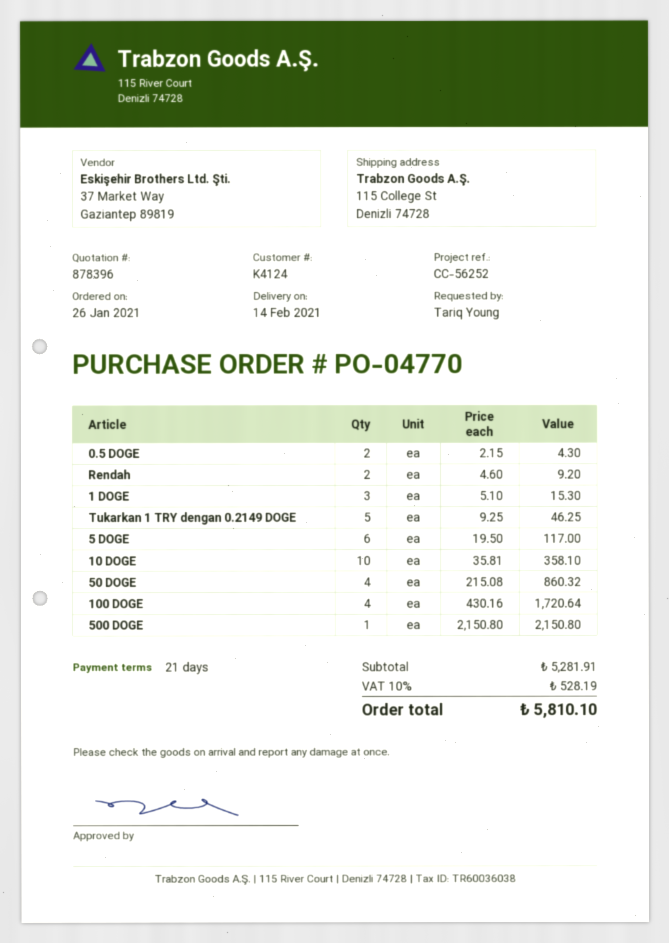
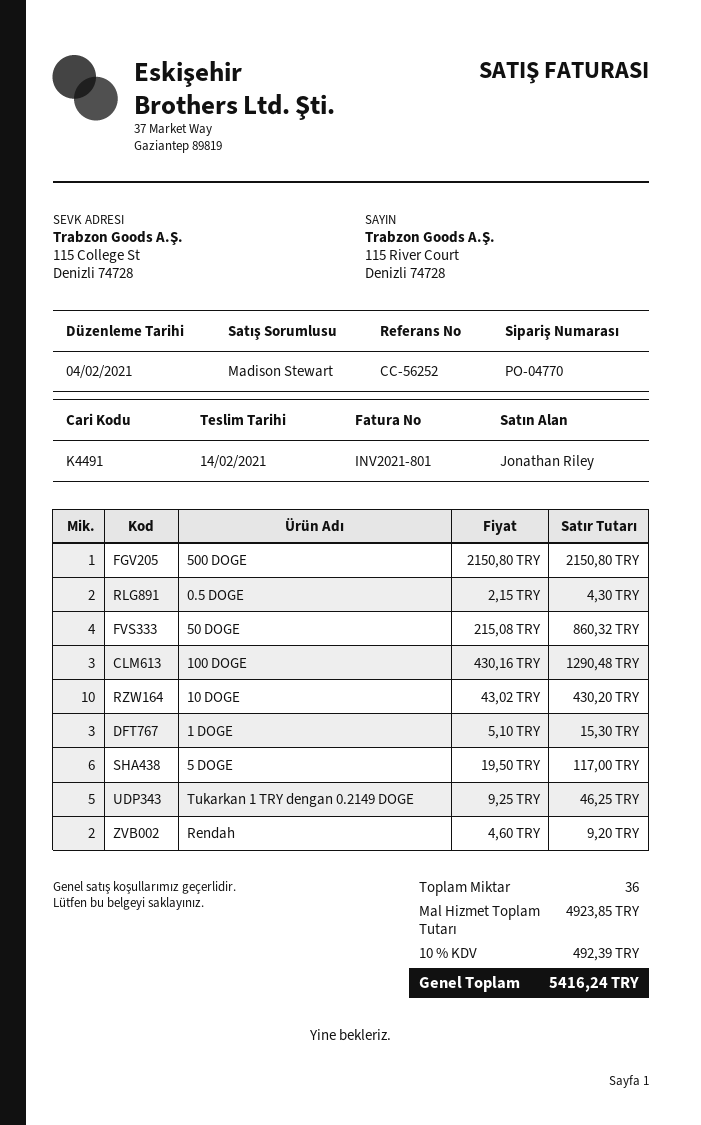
customer number: K4124 -> K4491
ordered by: Tariq Young -> Jonathan Riley
10 DOGE: 10 x 35.81 = 358.10 -> 10 x 43.02 = 430.20
100 DOGE: 4 x 430.16 = 1720.64 -> 3 x 430.16 = 1290.48
subtotal: 5281.91 -> 4923.85
tax: 10% = 528.19 -> 10% = 492.39
total: 5810.10 -> 5416.24

